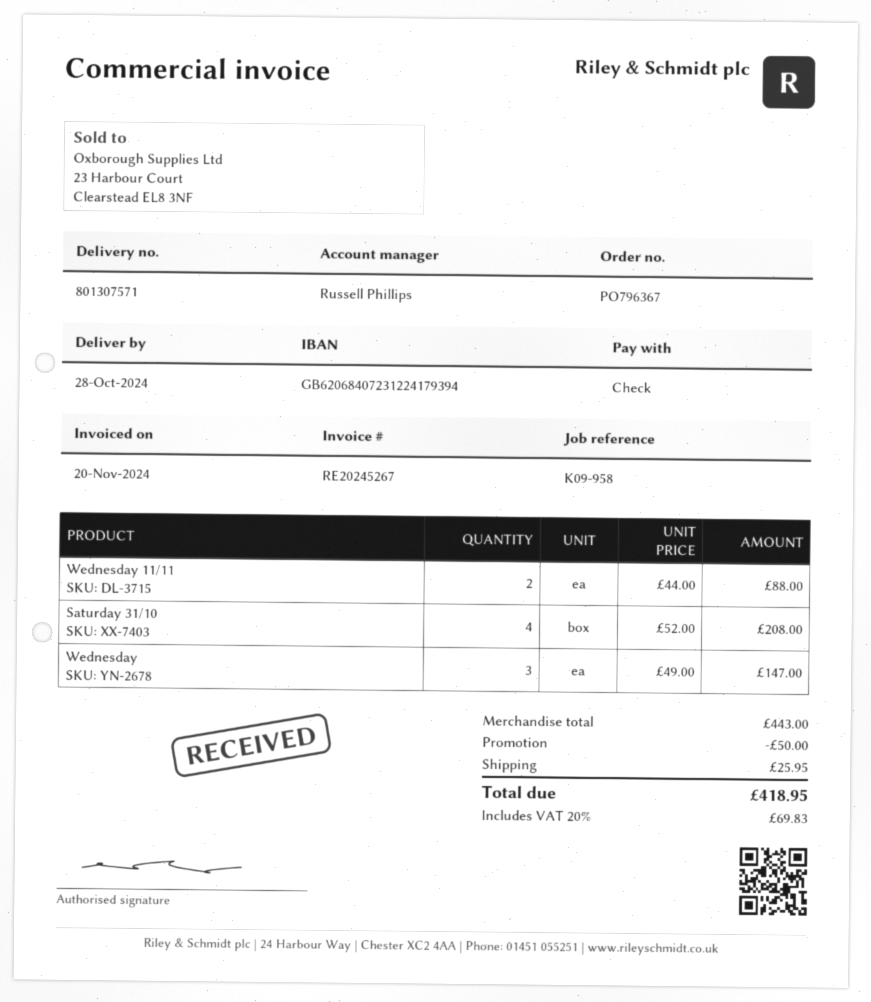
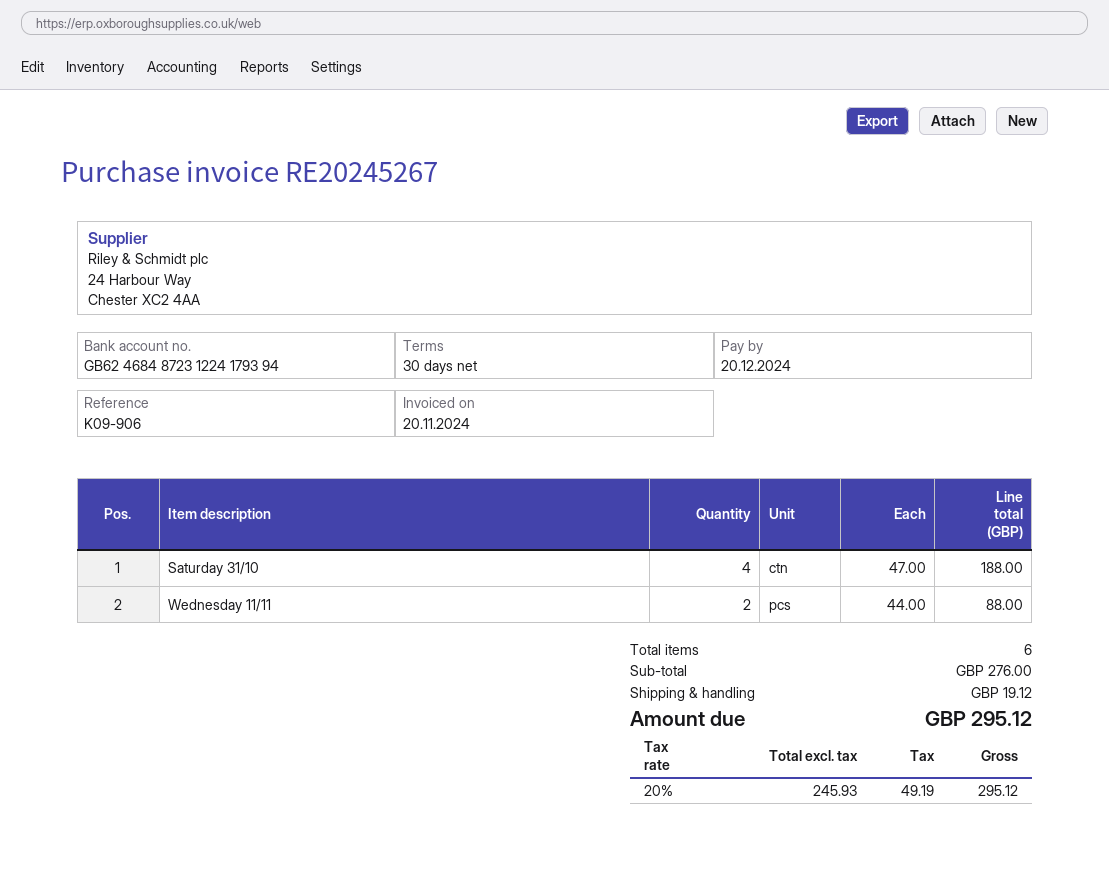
reference: K09-958 -> K09-906
bank account: GB62068407231224179394 -> GB62468487231224179394
Saturday 31/10: 4 x 52.00 = 208.00 -> 4 x 47.00 = 188.00
Wednesday: 3 x 49.00 = 147.00 -> none
subtotal: 443.00 -> 276.00
discount: 50.00 -> none
shipping: 25.95 -> 19.12
tax: 20% = 69.83 -> 20% = 49.19
total: 418.95 -> 295.12

